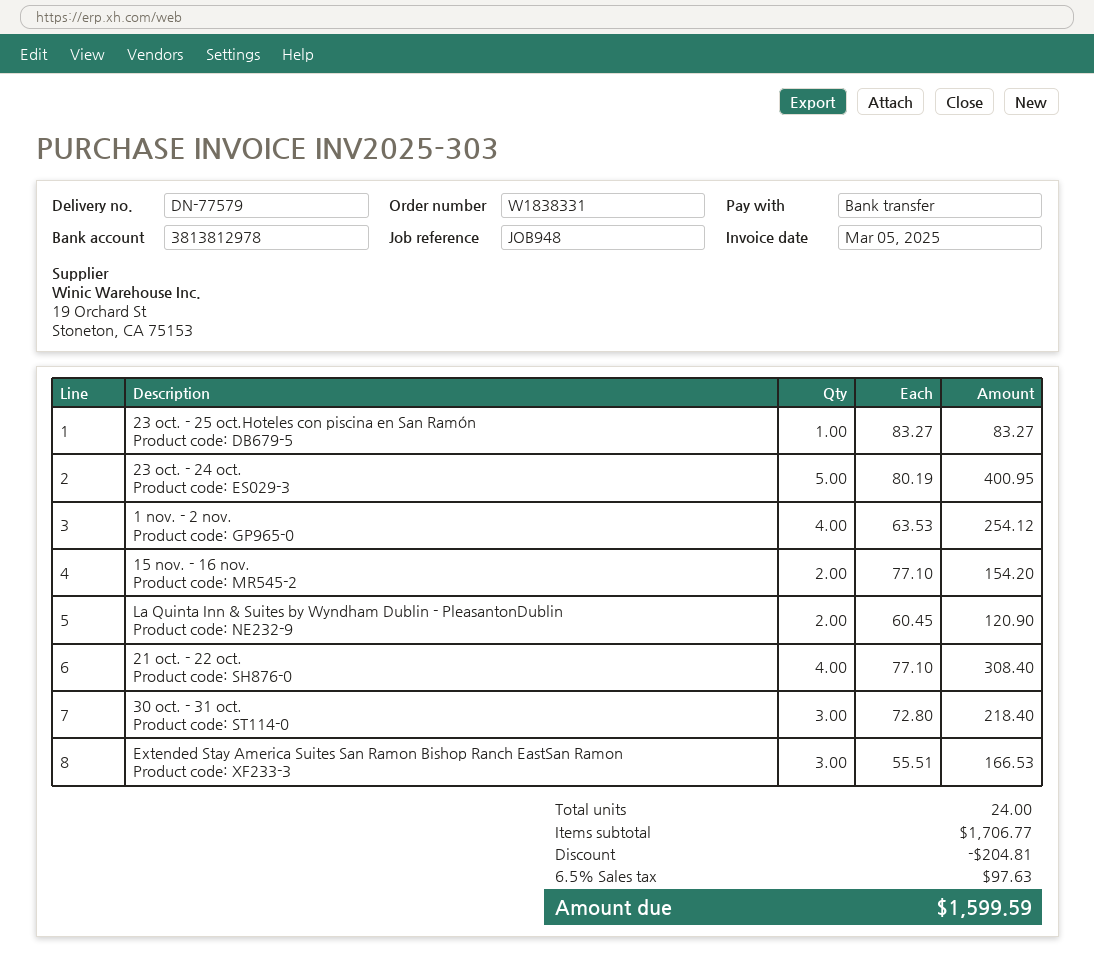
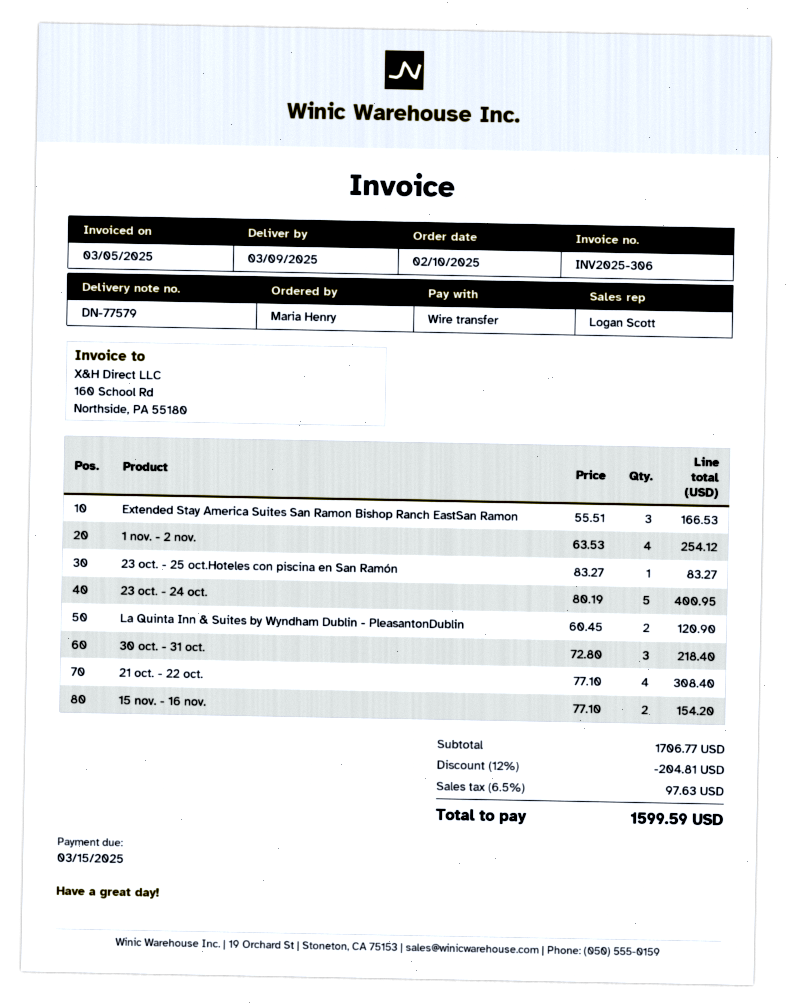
invoice number: INV2025-303 -> INV2025-306

